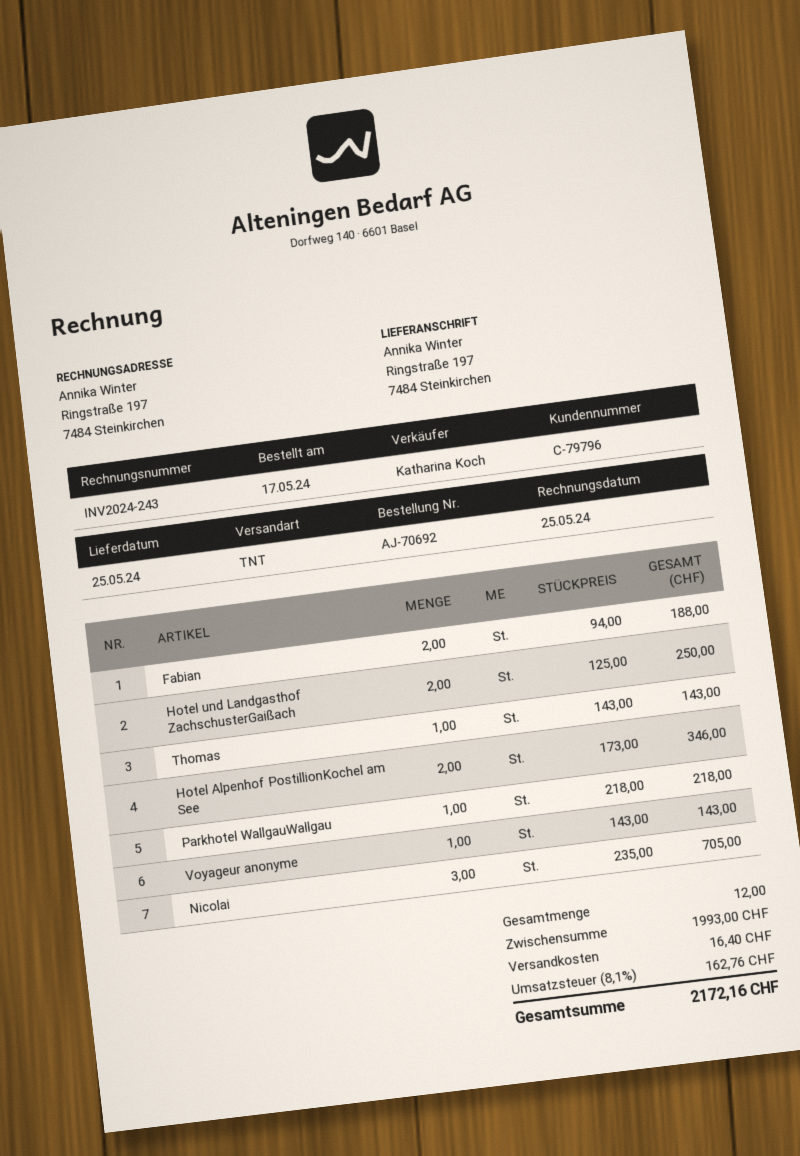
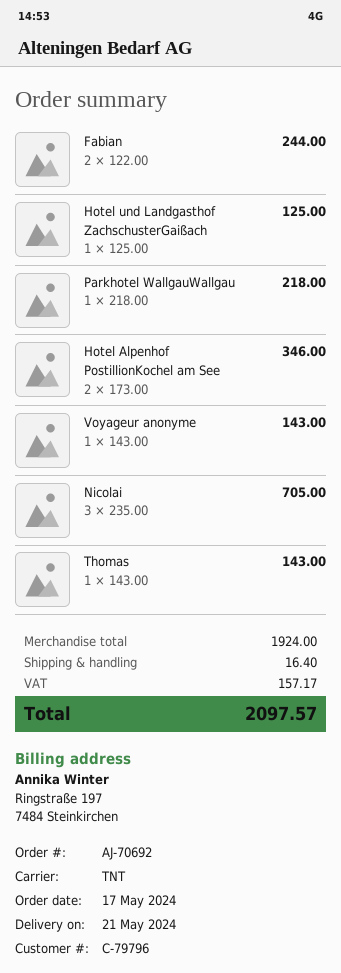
delivery date: 2024-05-25 -> 2024-05-21
Fabian: 2 x 94.00 = 188.00 -> 2 x 122.00 = 244.00
Hotel und Landgasthof ZachschusterGaißach: 2 x 125.00 = 250.00 -> 1 x 125.00 = 125.00
subtotal: 1993.00 -> 1924.00
tax: 162.76 -> 157.17
total: 2172.16 -> 2097.57

